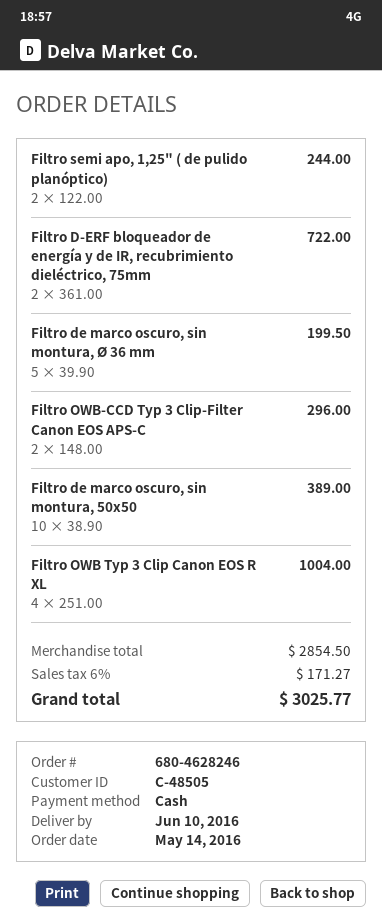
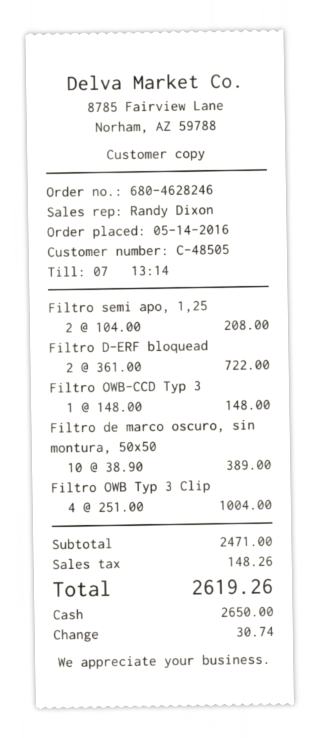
Filtro semi apo, 1,25" ( de pulido planóptico): 2 x 122.00 = 244.00 -> 2 x 104.00 = 208.00
Filtro de marco oscuro, sin montura, Ø 36 mm: 5 x 39.90 = 199.50 -> none
Filtro OWB-CCD Typ 3 Clip-Filter Canon EOS APS-C: 2 x 148.00 = 296.00 -> 1 x 148.00 = 148.00
subtotal: 2854.50 -> 2471.00
tax: 171.27 -> 148.26
total: 3025.77 -> 2619.26

